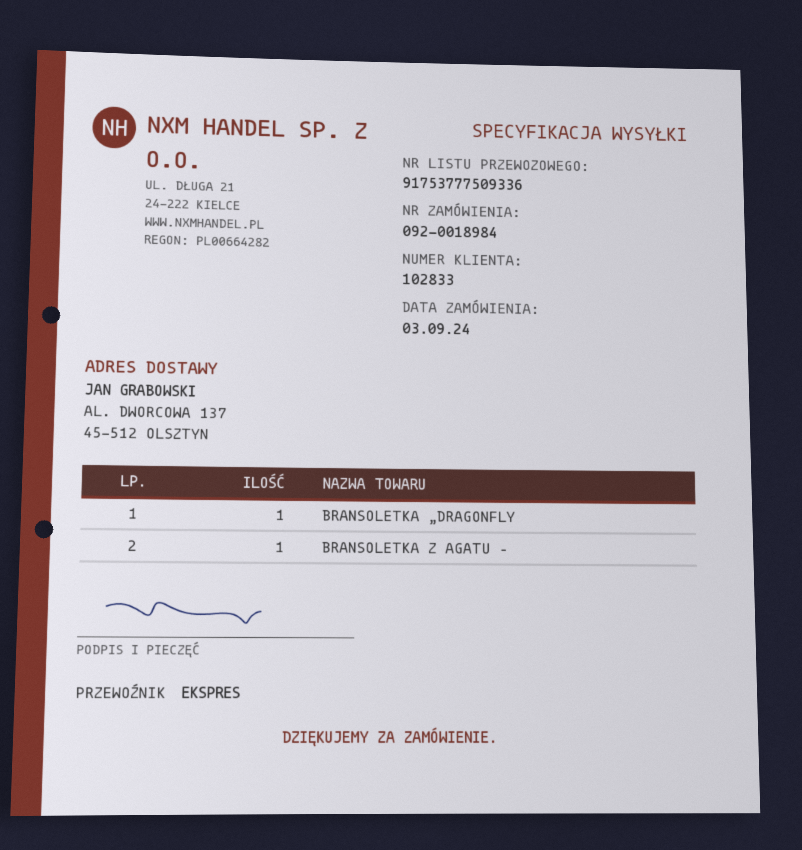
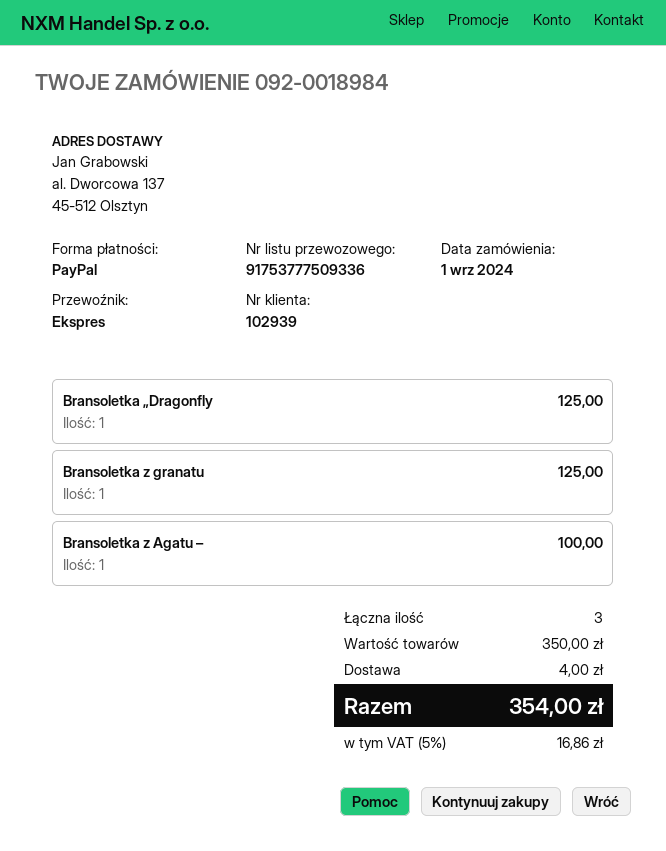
order date: 2024-09-03 -> 2024-09-01
customer number: 102833 -> 102939
Bransoletka z granatu: none -> 1

